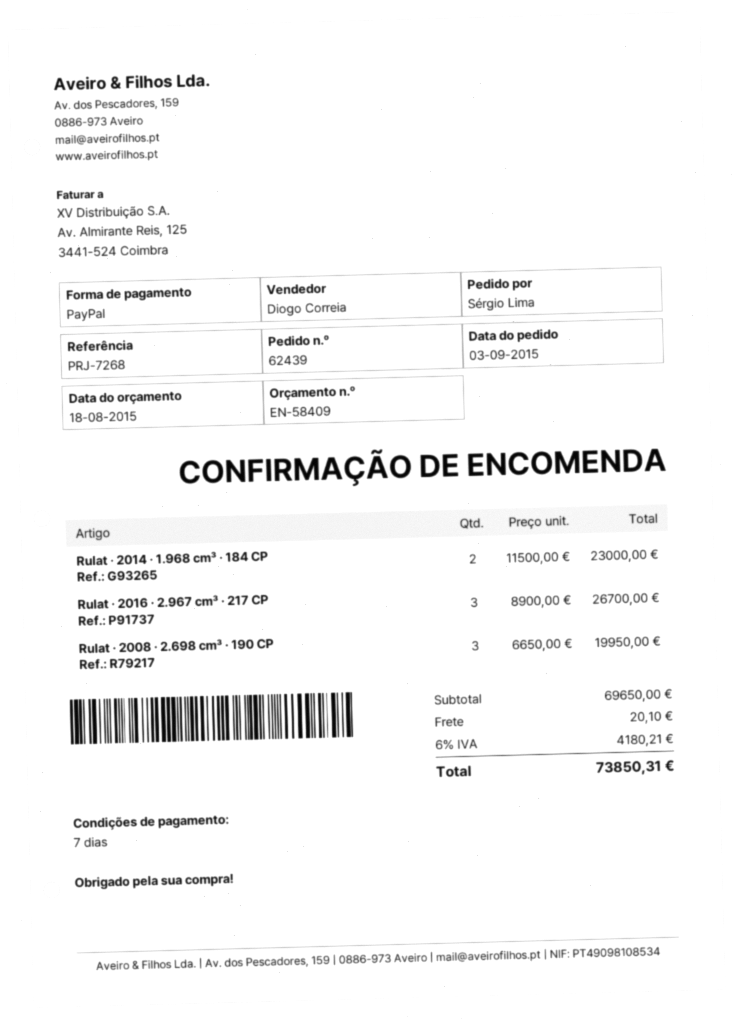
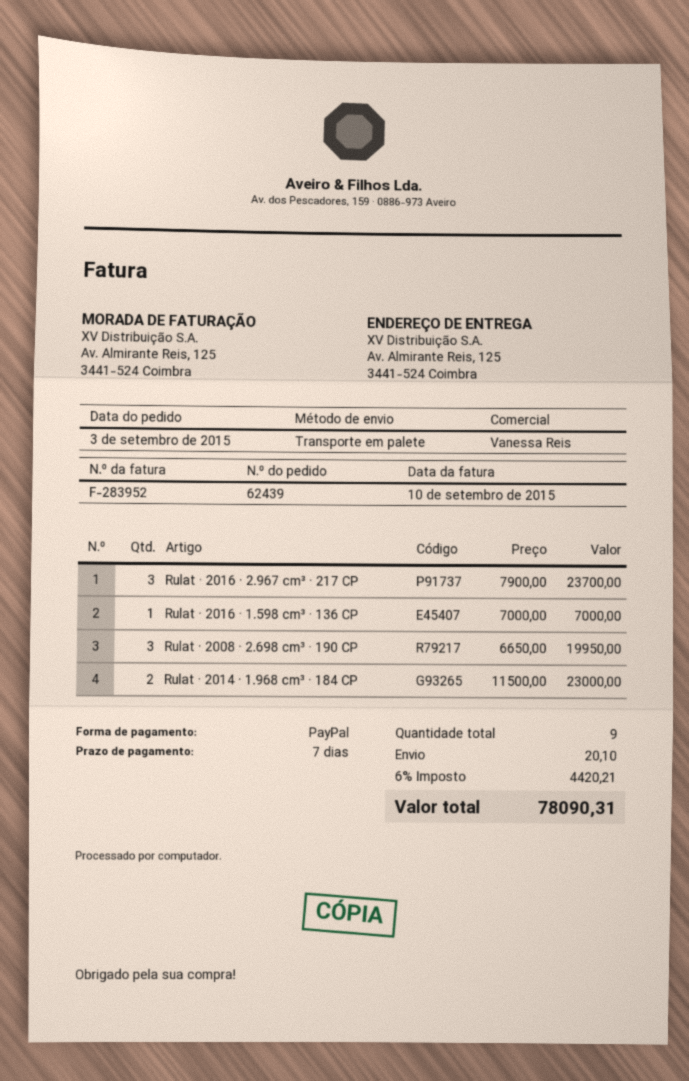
sales rep: Diogo Correia -> Vanessa Reis
Rulat · 2016 · 2.967 cm³ · 217 CP: 3 x 8900.00 = 26700.00 -> 3 x 7900.00 = 23700.00
Rulat · 2016 · 1.598 cm³ · 136 CP: none -> 1 x 7000.00 = 7000.00
tax: 6% = 4180.21 -> 6% = 4420.21
total: 73850.31 -> 78090.31

